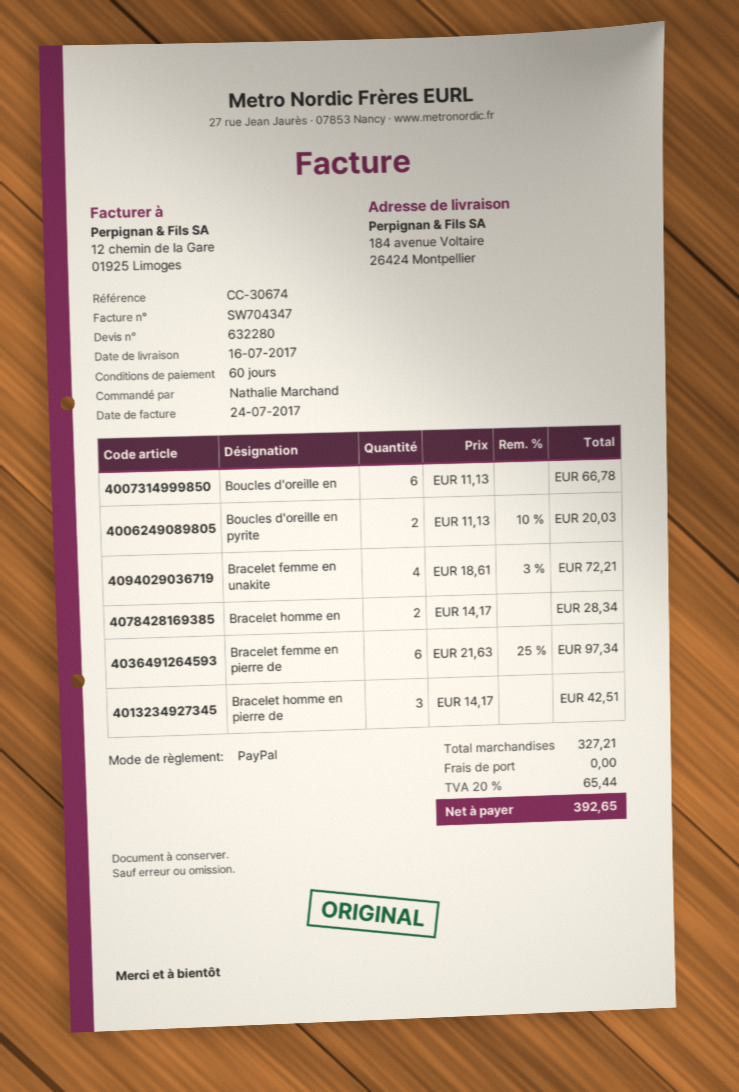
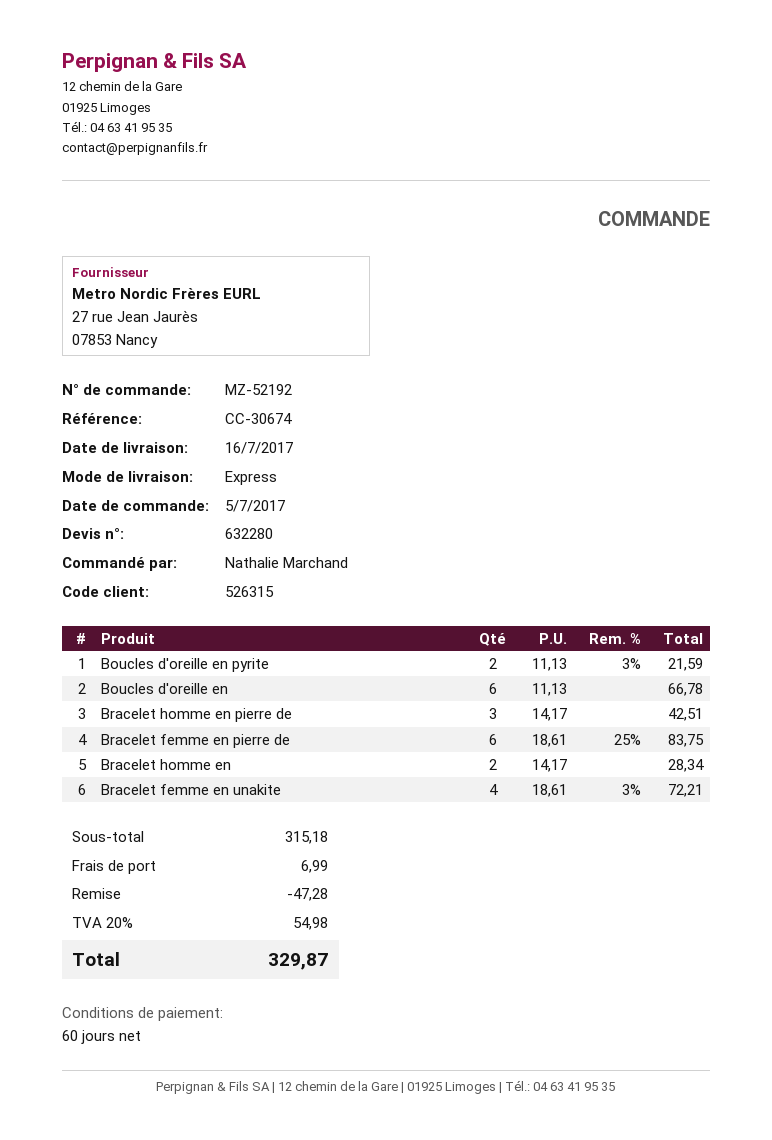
Boucles d'oreille en pyrite: 2 x 11.13 - 10% = 20.03 -> 2 x 11.13 - 3% = 21.59
Bracelet femme en pierre de: 6 x 21.63 - 25% = 97.34 -> 6 x 18.61 - 25% = 83.75
subtotal: 327.21 -> 315.18
discount: none -> 47.28
shipping: 0.00 -> 6.99
tax: 20% = 65.44 -> 20% = 54.98
total: 392.65 -> 329.87

